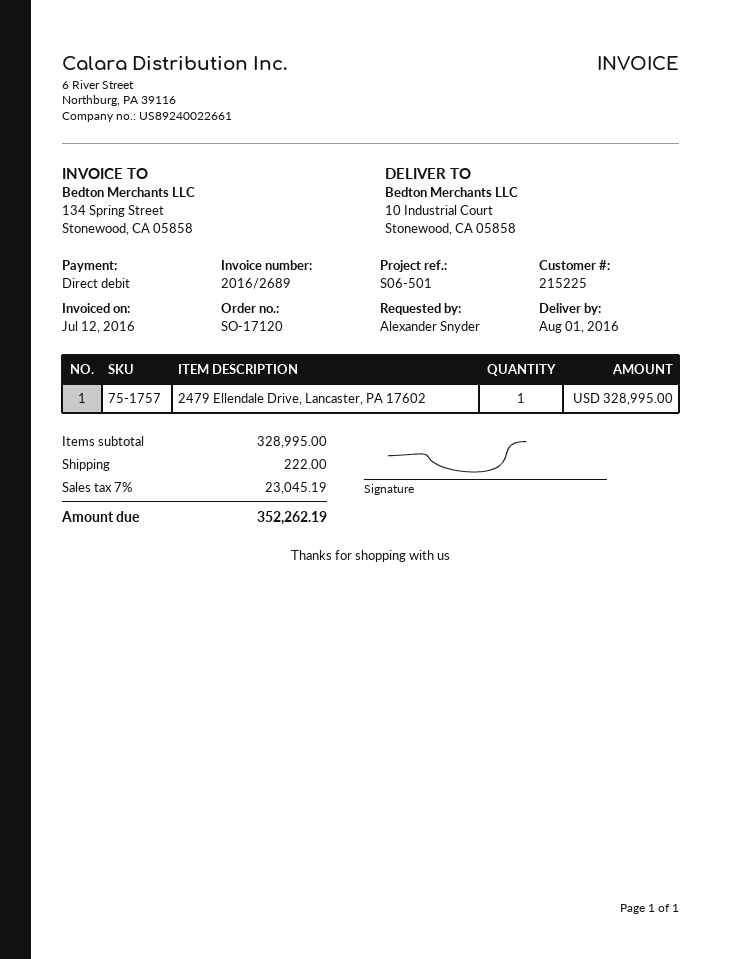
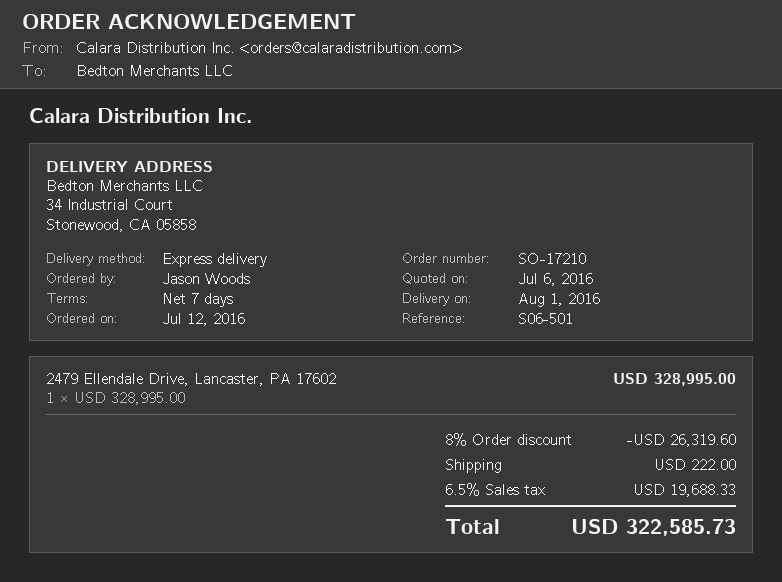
order number: SO-17120 -> SO-17210
ordered by: Alexander Snyder -> Jason Woods
ship to: 10 Industrial Court, Stonewood, CA 05858 -> 34 Industrial Court, Stonewood, CA 05858
discount: none -> 8% = 26319.60
tax: 7% = 23045.19 -> 6.5% = 19688.33
total: 352262.19 -> 322585.73

